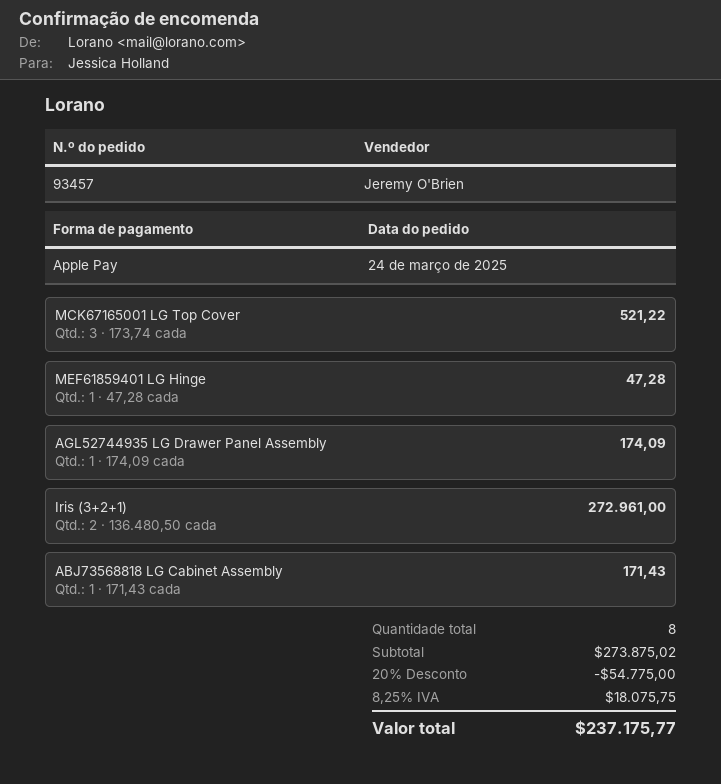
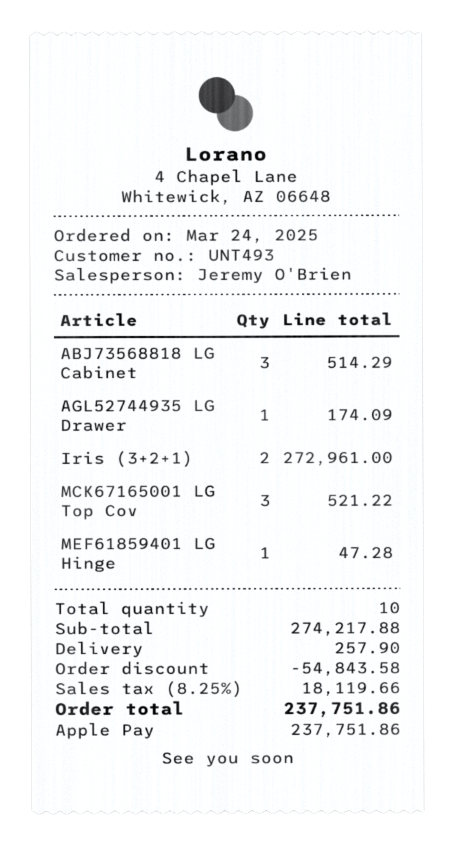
ABJ73568818 LG Cabinet Assembly: 1 for 171.43 -> 3 for 514.29
total quantity: 8 -> 10
subtotal: 273875.02 -> 274217.88
discount: 54775.00 -> 54843.58
shipping: none -> 257.90
tax: 8.25% = 18075.75 -> 8.25% = 18119.66
total: 237175.77 -> 237751.86

